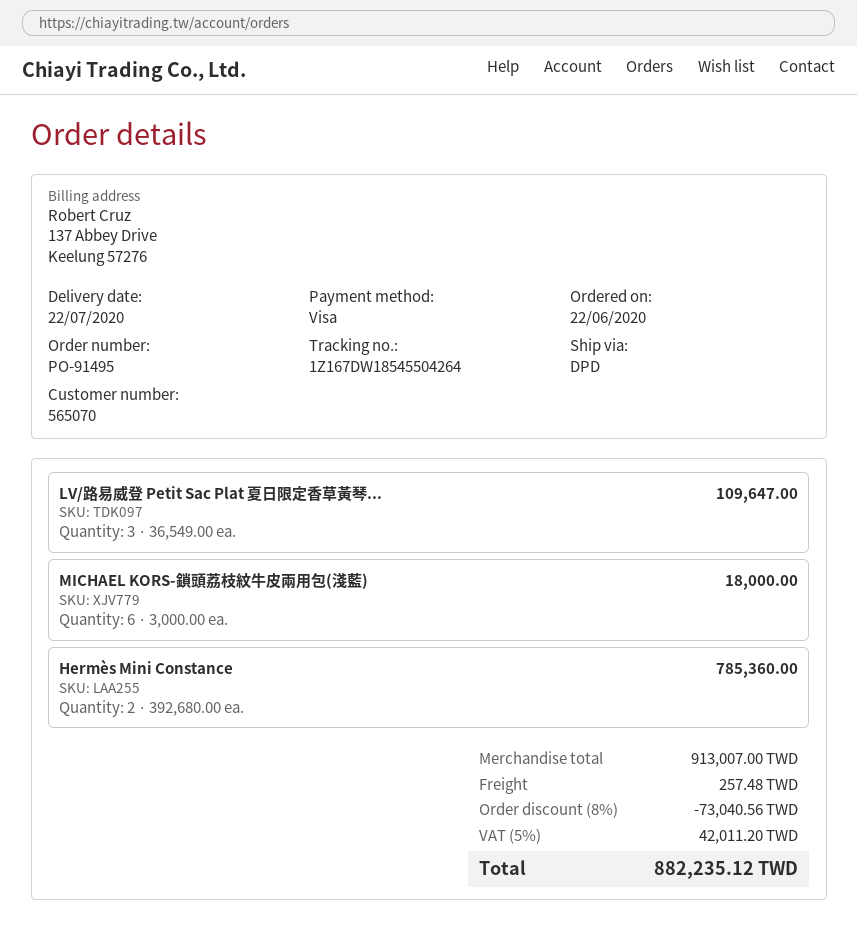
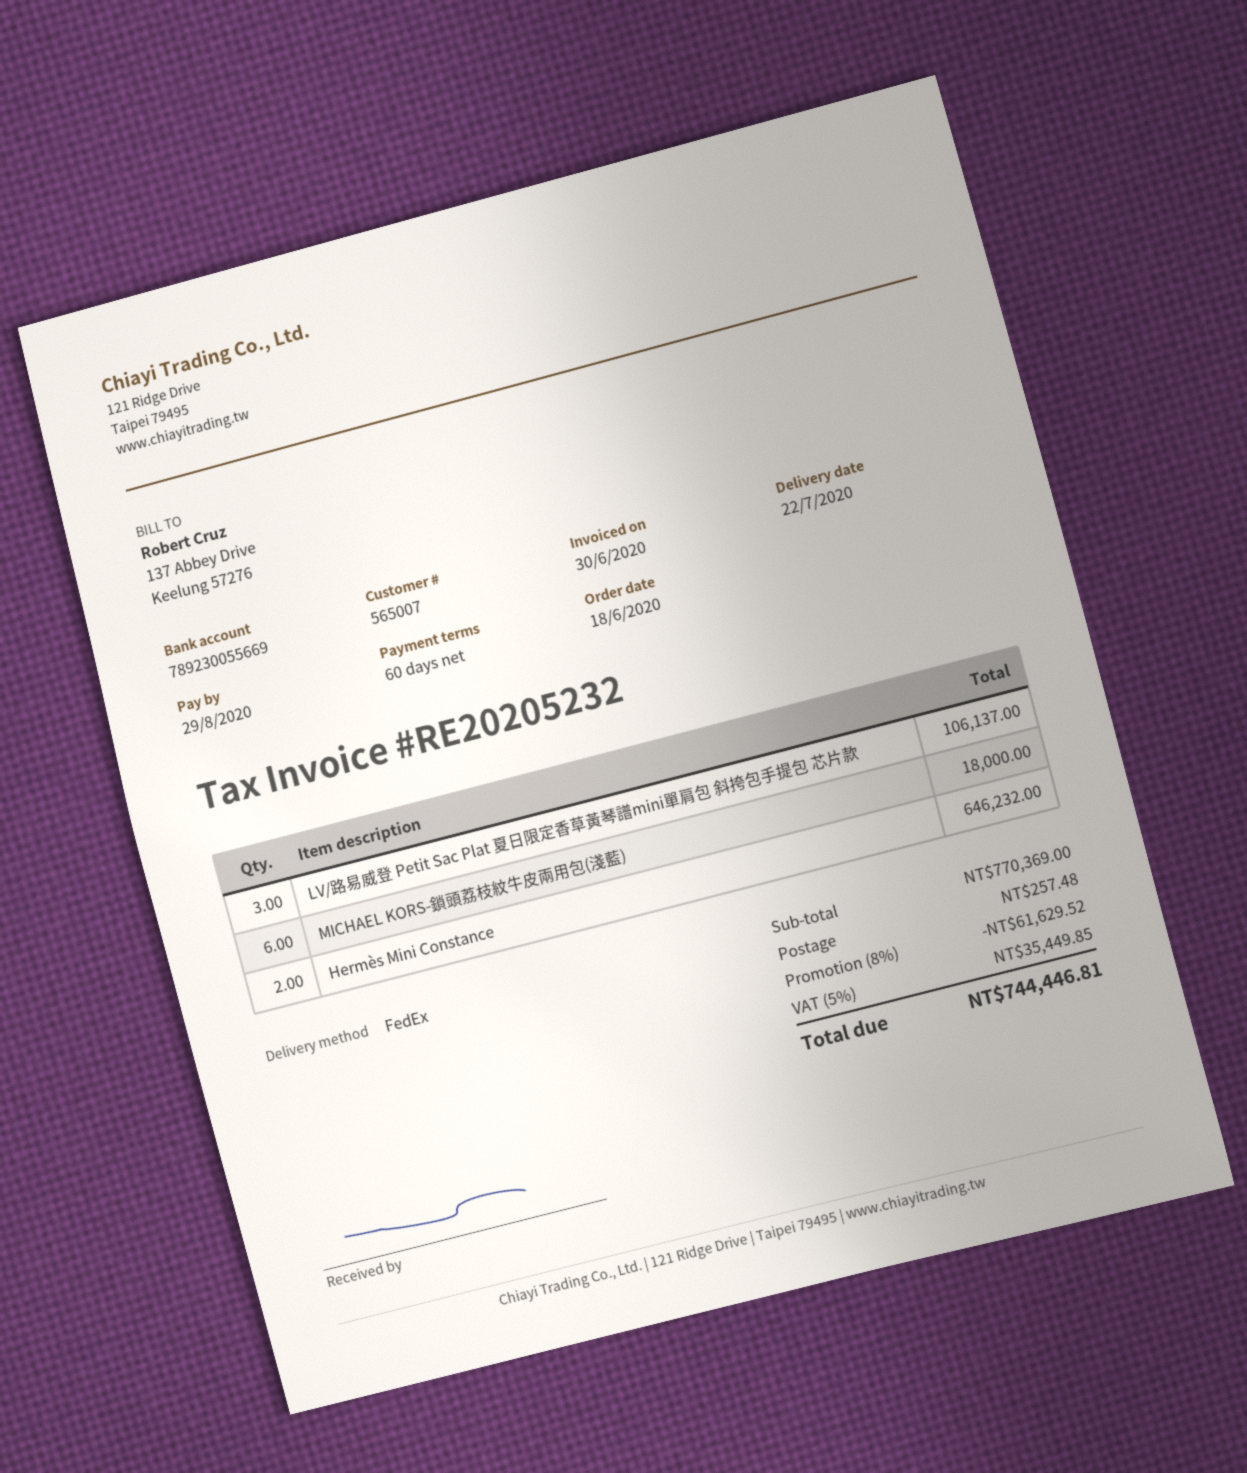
order date: 2020-06-22 -> 2020-06-18
customer number: 565070 -> 565007
shipping method: DPD -> FedEx
LV/路易威登 Petit Sac Plat 夏日限定香草黃琴...: 3 for 109647.00 -> 3 for 106137.00
Hermès Mini Constance: 2 for 785360.00 -> 2 for 646232.00
subtotal: 913007.00 -> 770369.00
discount: 8% = 73040.56 -> 8% = 61629.52
tax: 5% = 42011.20 -> 5% = 35449.85
total: 882235.12 -> 744446.81

